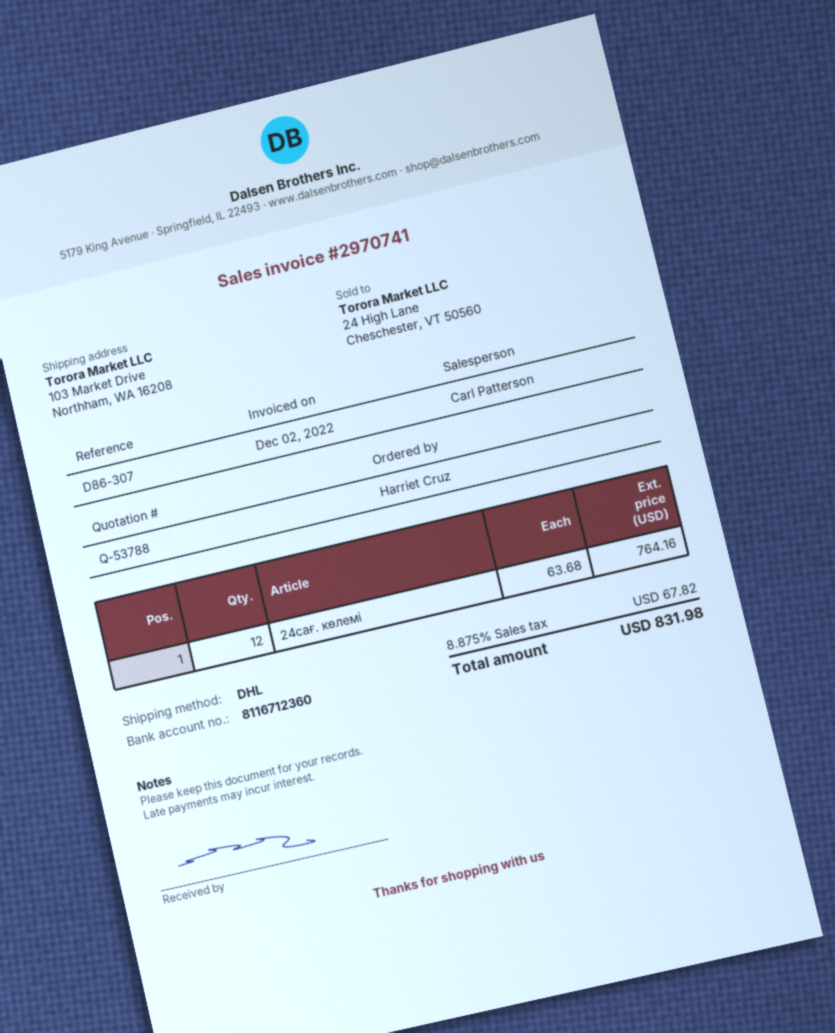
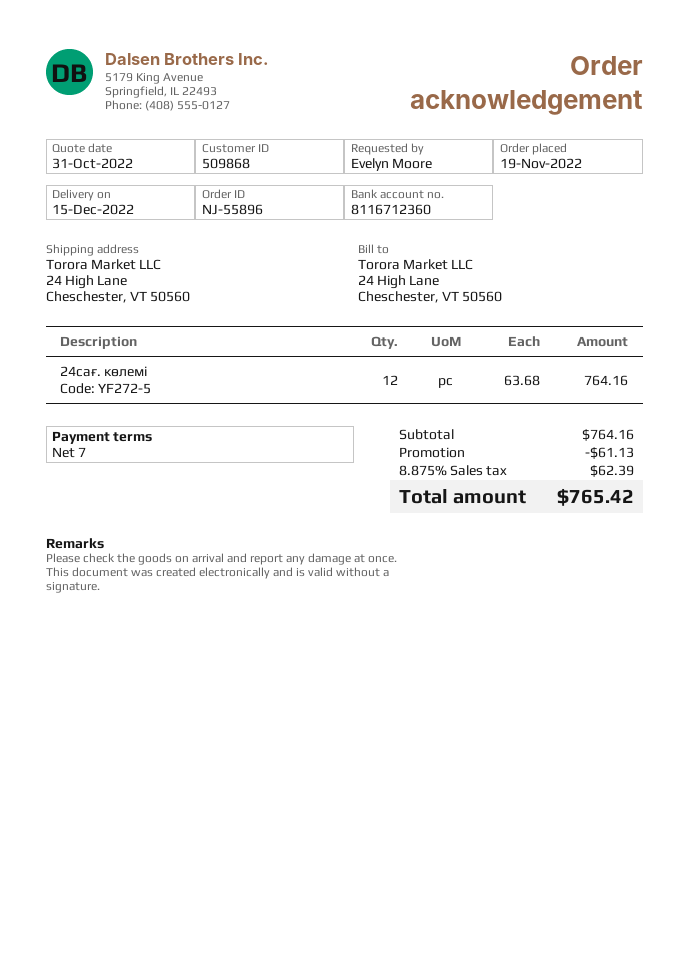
ordered by: Harriet Cruz -> Evelyn Moore
ship to: 103 Market Drive, Northham, WA 16208 -> 24 High Lane, Cheschester, VT 50560
discount: none -> 61.13
tax: 8.875% = 67.82 -> 8.875% = 62.39
total: 831.98 -> 765.42

